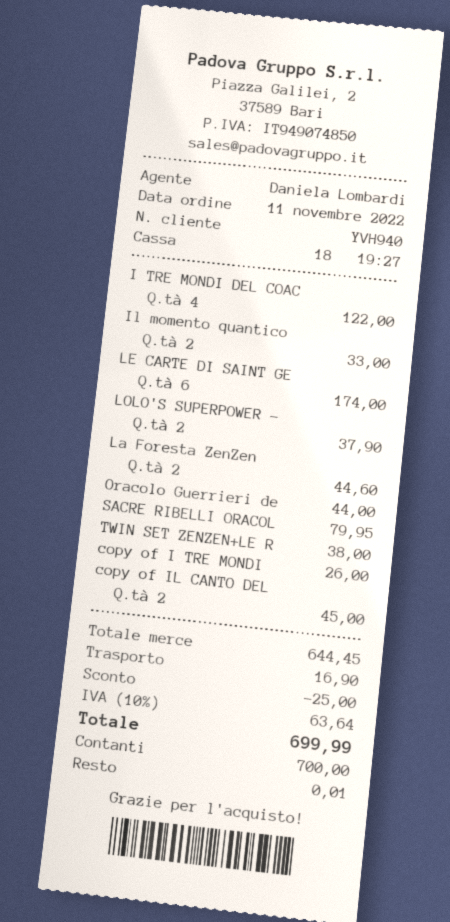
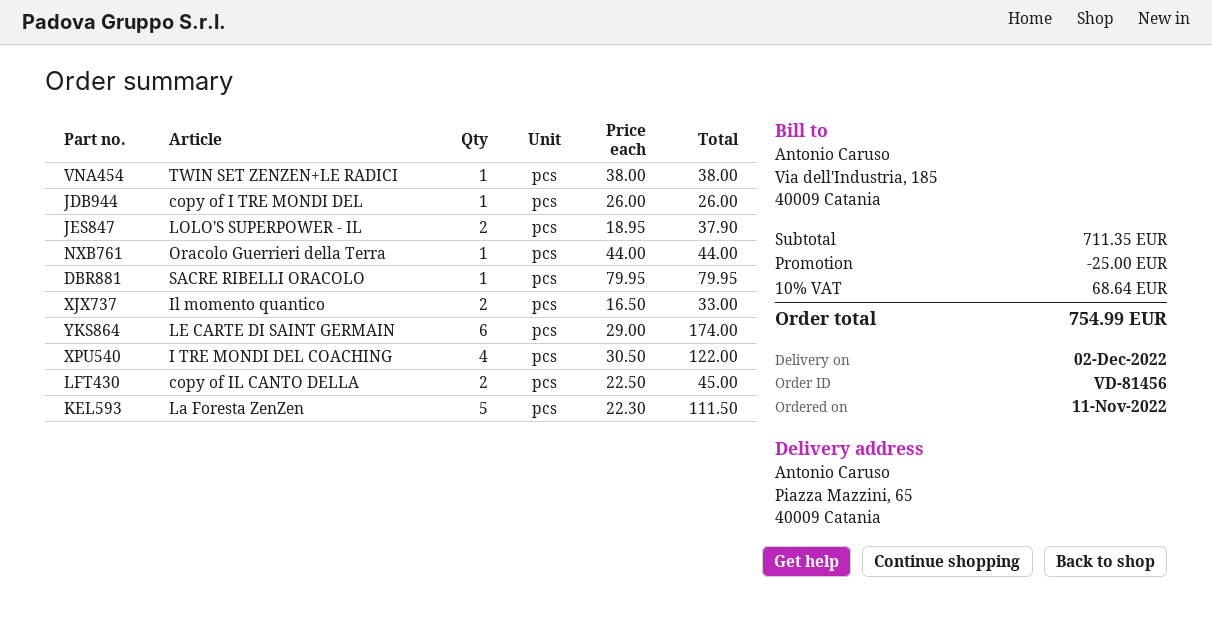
La Foresta ZenZen: 2 for 44.60 -> 5 for 111.50
subtotal: 644.45 -> 711.35
shipping: 16.90 -> none
tax: 10% = 63.64 -> 10% = 68.64
total: 699.99 -> 754.99

